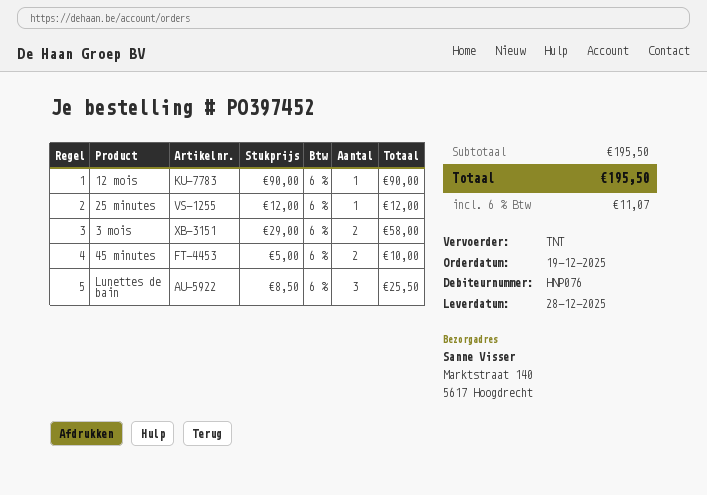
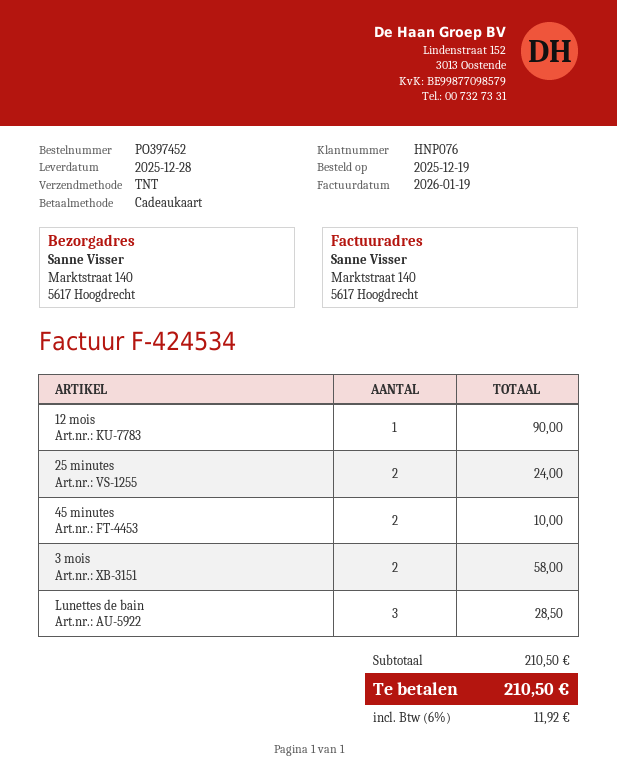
25 minutes: 1 for 12.00 -> 2 for 24.00
Lunettes de bain: 3 for 25.50 -> 3 for 28.50
subtotal: 195.50 -> 210.50
tax: 6% = 11.07 -> 6% = 11.92
total: 195.50 -> 210.50

